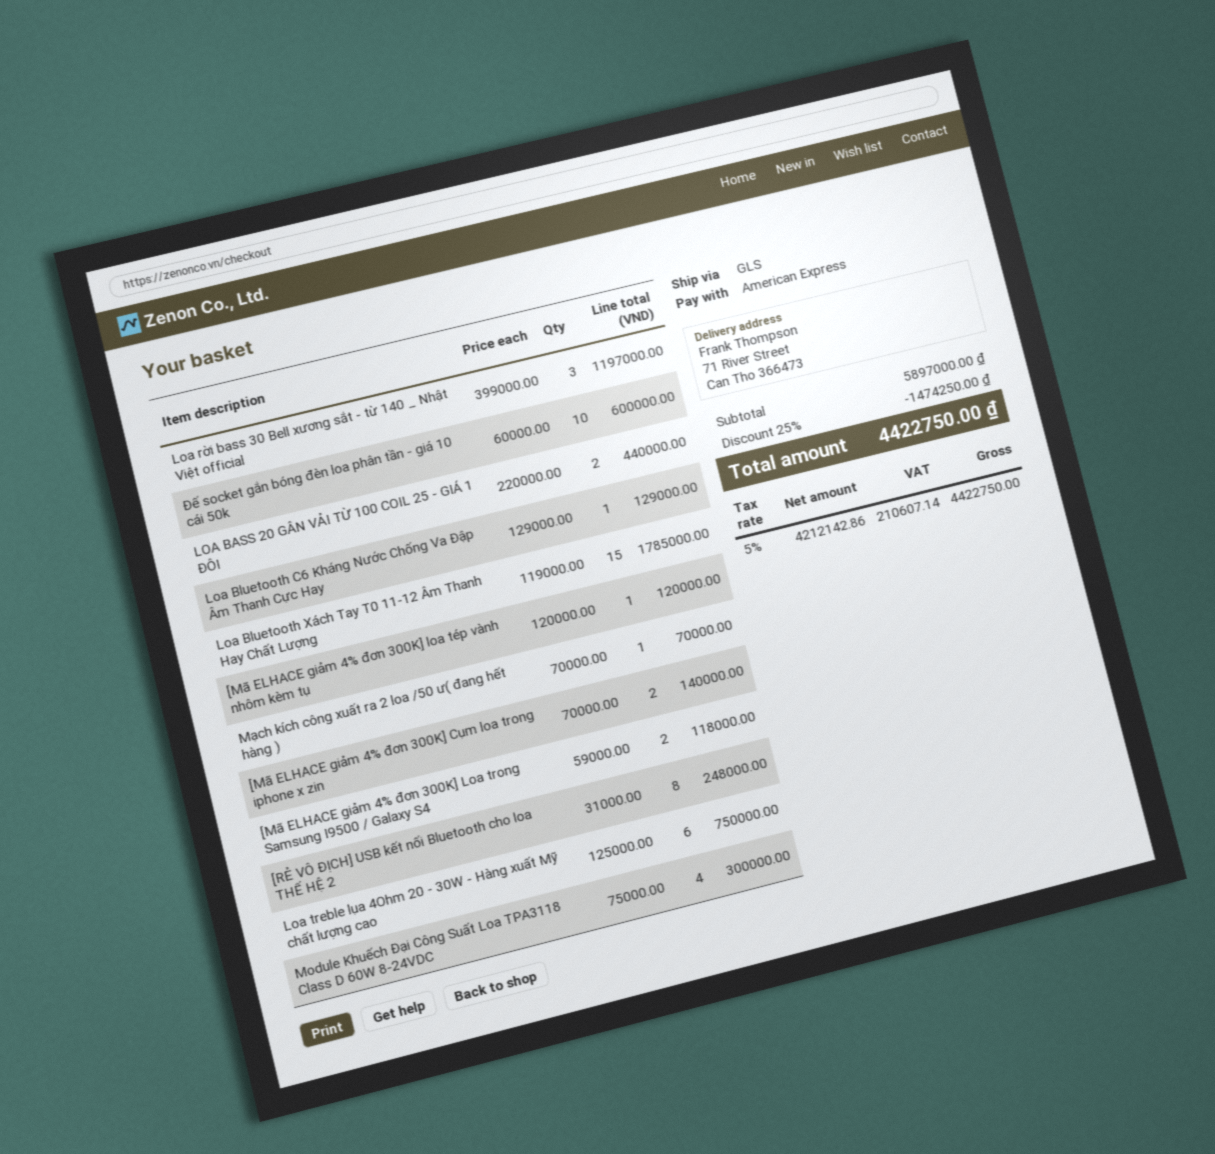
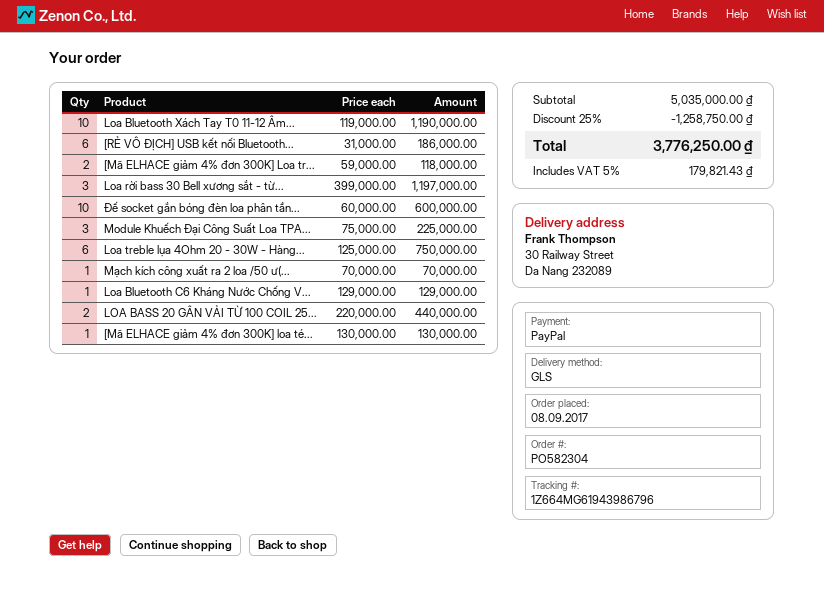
payment method: American Express -> PayPal
ship to: 71 River Street, Can Tho 366473 -> 30 Railway Street, Da Nang 232089
Loa Bluetooth Xách Tay T0 11-12 Âm Thanh Hay Chất Lượng: 15 x 119000.00 = 1785000.00 -> 10 x 119000.00 = 1190000.00
[Mã ELHACE giảm 4% đơn 300K] loa tép vành nhôm kèm tụ: 1 x 120000.00 = 120000.00 -> 1 x 130000.00 = 130000.00
[Mã ELHACE giảm 4% đơn 300K] Cụm loa trong iphone x zin: 2 x 70000.00 = 140000.00 -> none
[RẺ VÔ ĐỊCH] USB kết nối Bluetooth cho loa THẾ HỆ 2: 8 x 31000.00 = 248000.00 -> 6 x 31000.00 = 186000.00
Module Khuếch Đại Công Suất Loa TPA3118 Class D 60W 8-24VDC: 4 x 75000.00 = 300000.00 -> 3 x 75000.00 = 225000.00
subtotal: 5897000.00 -> 5035000.00
discount: 25% = 1474250.00 -> 25% = 1258750.00
tax: 5% = 210607.14 -> 5% = 179821.43
total: 4422750.00 -> 3776250.00

